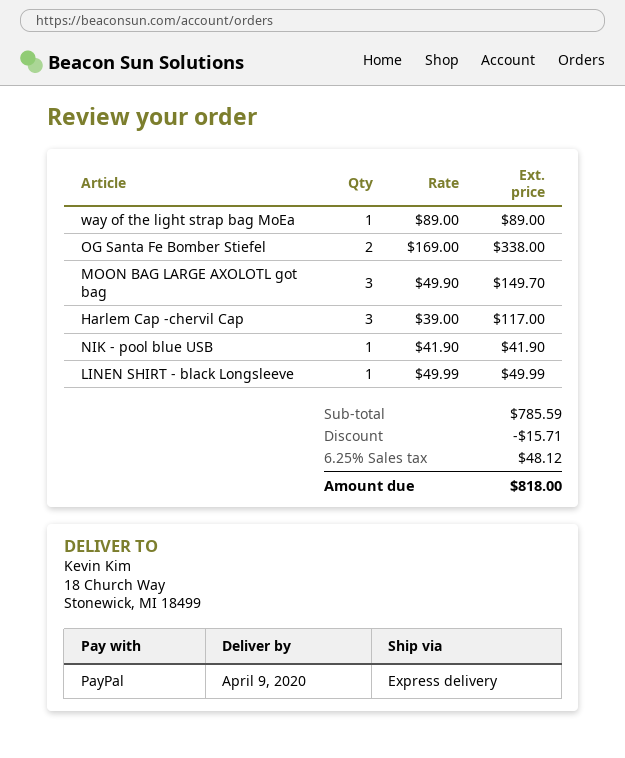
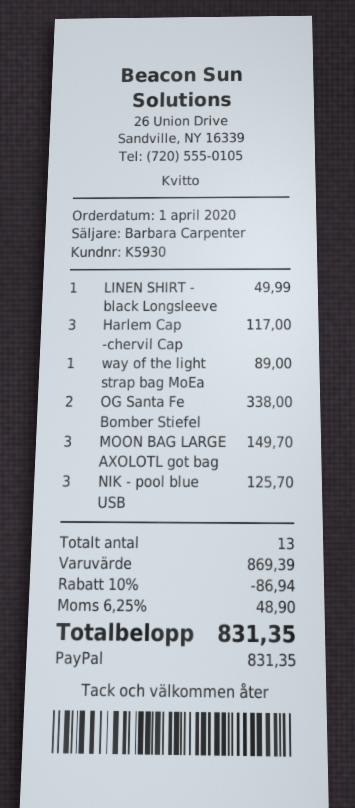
NIK - pool blue USB: 1 for 41.90 -> 3 for 125.70
subtotal: 785.59 -> 869.39
discount: 15.71 -> 86.94
tax: 6.25% = 48.12 -> 6.25% = 48.90
total: 818.00 -> 831.35

